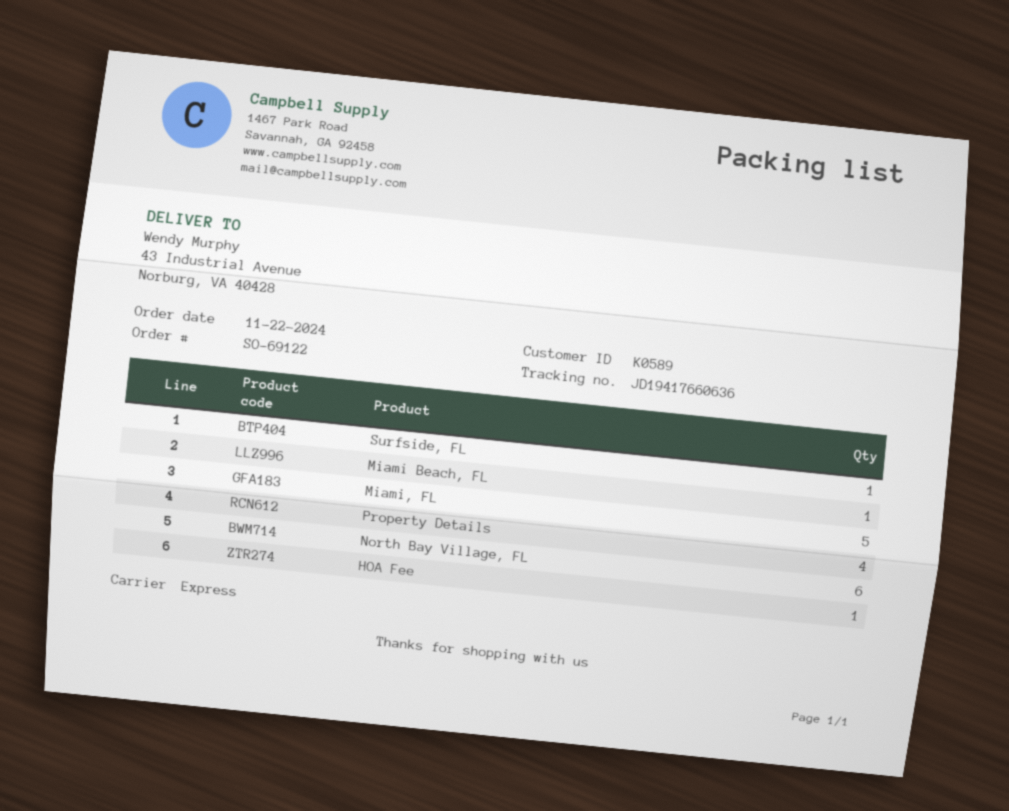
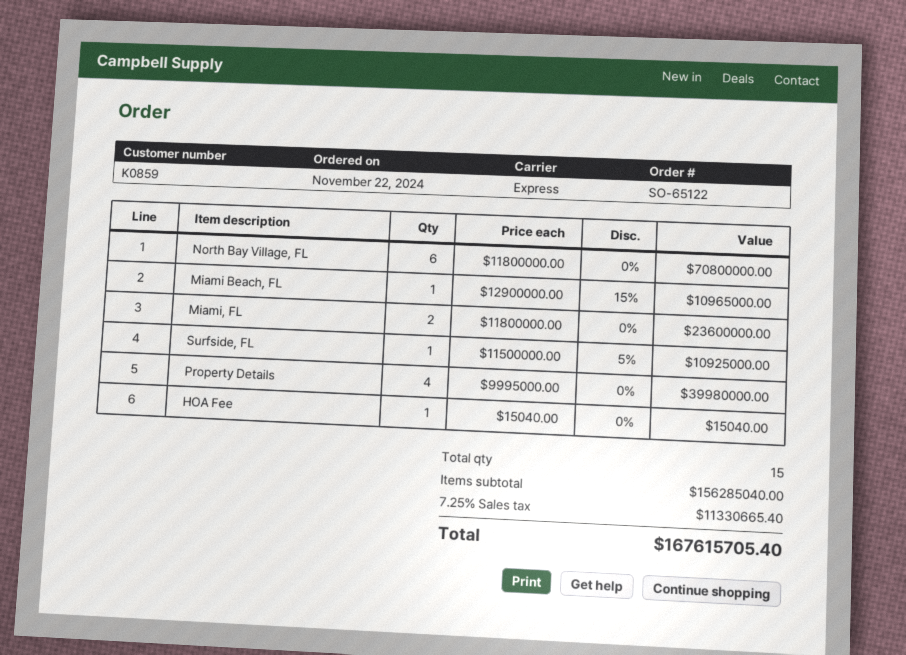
order number: SO-69122 -> SO-65122
customer number: K0589 -> K0859
Miami, FL: 5 -> 2

